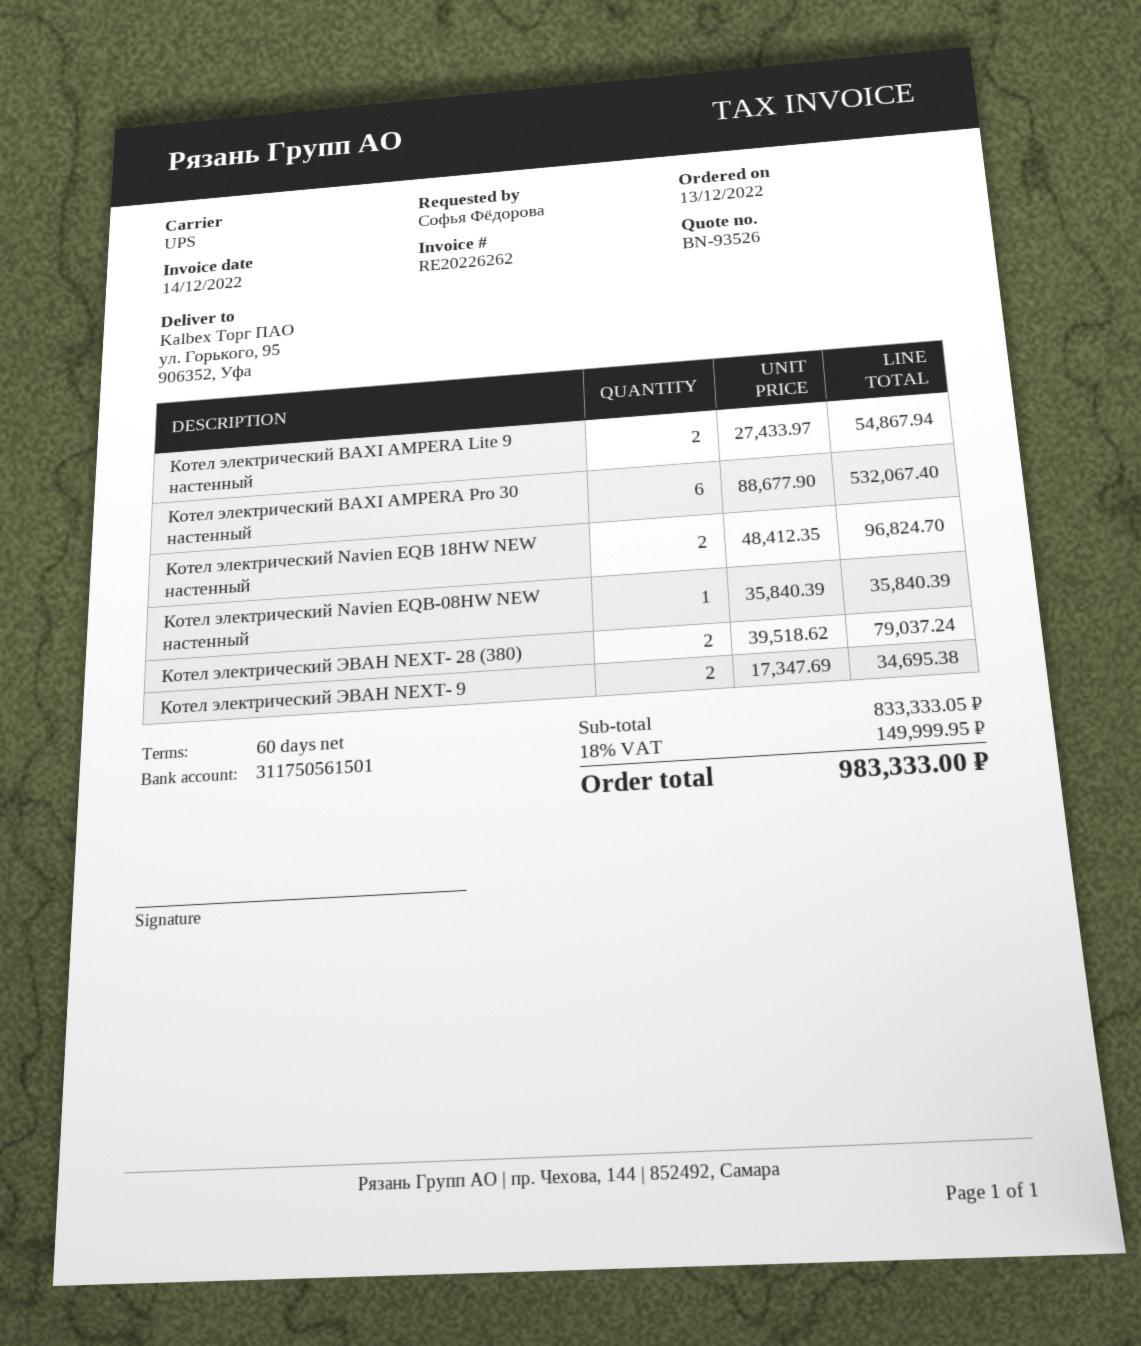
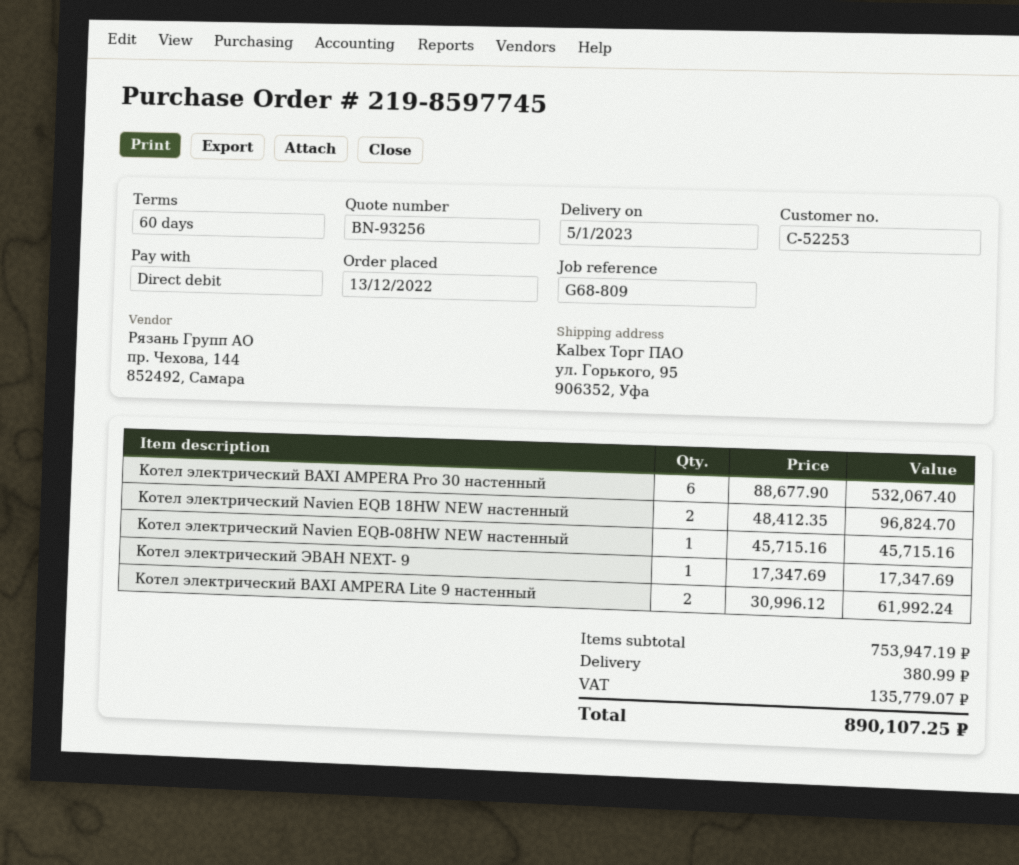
quote number: BN-93526 -> BN-93256
Котел электрический BAXI AMPERA Lite 9 настенный: 2 x 27433.97 = 54867.94 -> 2 x 30996.12 = 61992.24
Котел электрический Navien EQB-08HW NEW настенный: 1 x 35840.39 = 35840.39 -> 1 x 45715.16 = 45715.16
Котел электрический ЭВАН NEXT- 28 (380): 2 x 39518.62 = 79037.24 -> none
Котел электрический ЭВАН NEXT- 9: 2 x 17347.69 = 34695.38 -> 1 x 17347.69 = 17347.69
subtotal: 833333.05 -> 753947.19
shipping: none -> 380.99
tax: 149999.95 -> 135779.07
total: 983333.00 -> 890107.25

